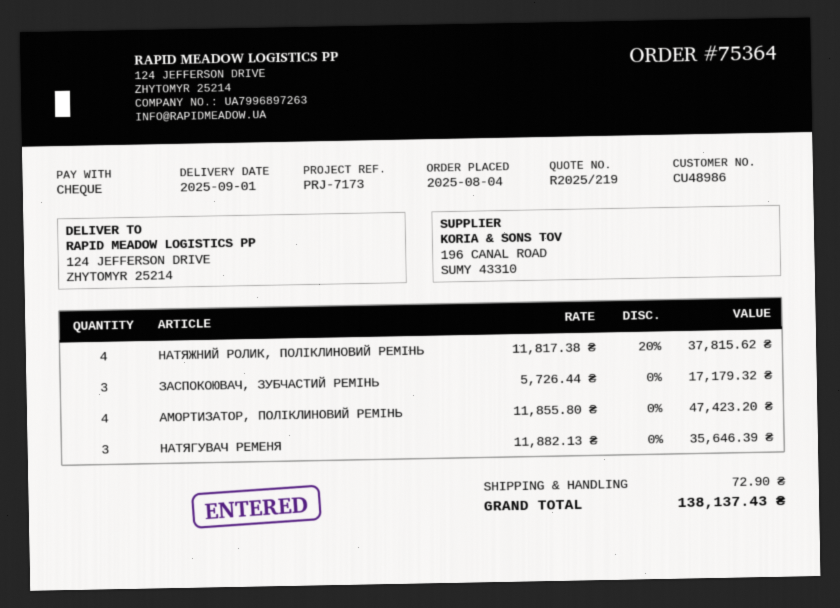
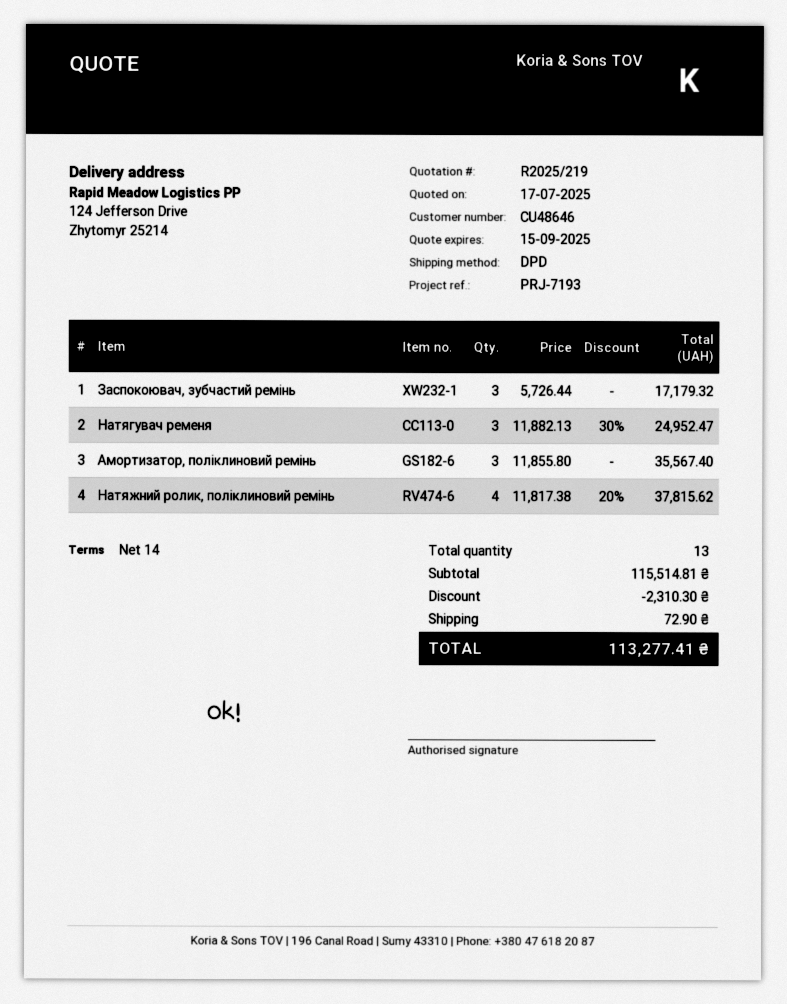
customer number: CU48986 -> CU48646
reference: PRJ-7173 -> PRJ-7193
АМОРТИЗАТОР, ПОЛІКЛИНОВИЙ РЕМІНЬ: 4 x 11855.80 = 47423.20 -> 3 x 11855.80 = 35567.40
НАТЯГУВАЧ РЕМЕНЯ: 3 x 11882.13 = 35646.39 -> 3 x 11882.13 - 30% = 24952.47
discount: none -> 2310.30
total: 138137.43 -> 113277.41

